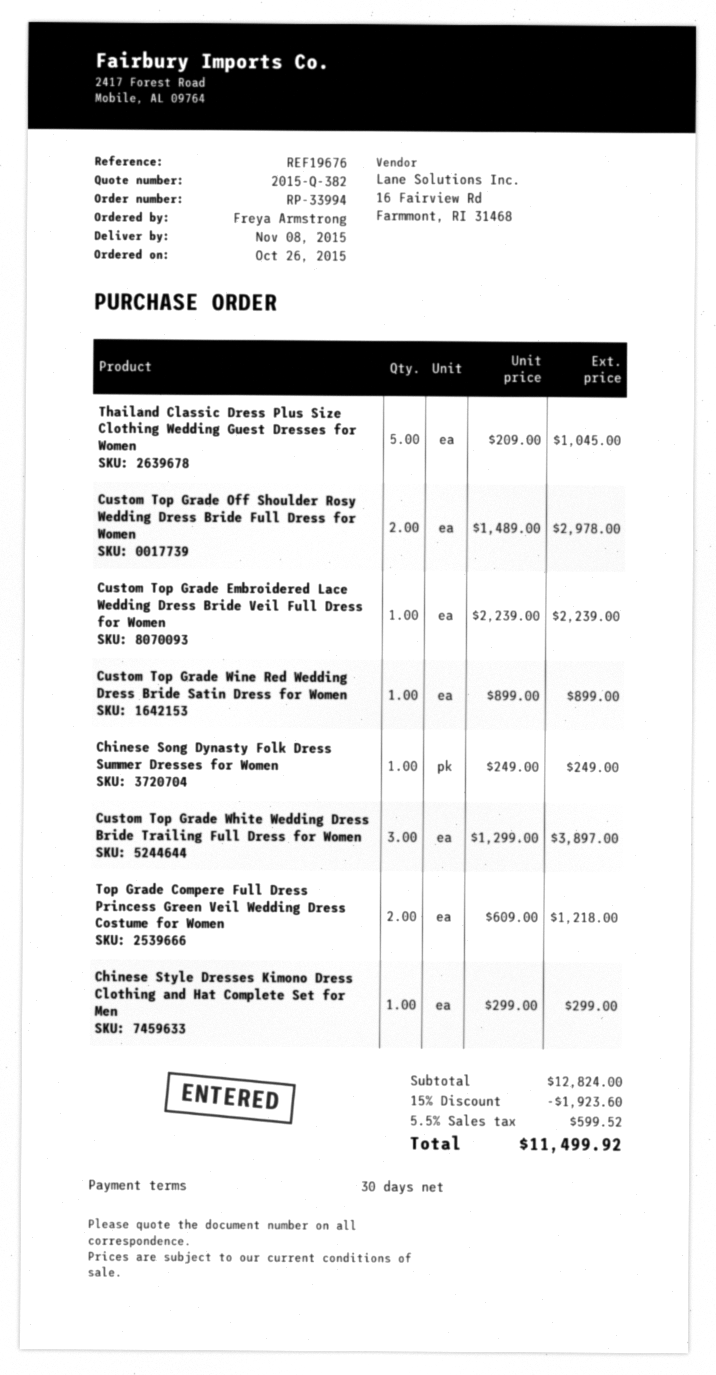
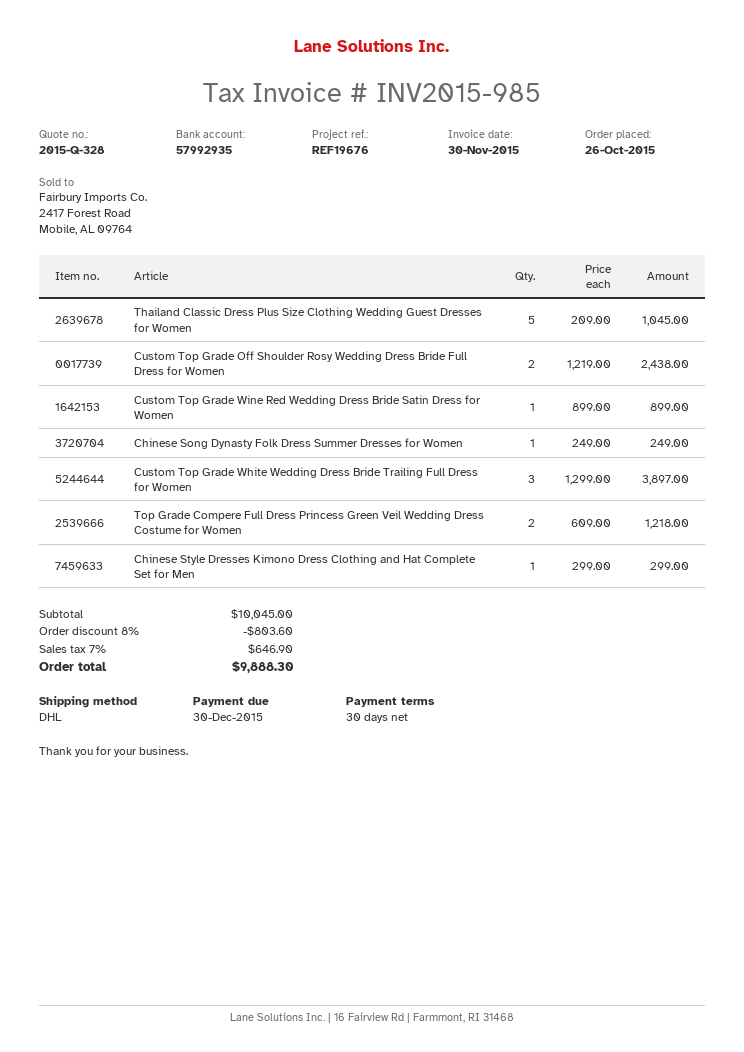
quote number: 2015-Q-382 -> 2015-Q-328
Custom Top Grade Off Shoulder Rosy Wedding Dress Bride Full Dress for Women: 2 x 1489.00 = 2978.00 -> 2 x 1219.00 = 2438.00
Custom Top Grade Embroidered Lace Wedding Dress Bride Veil Full Dress for Women: 1 x 2239.00 = 2239.00 -> none
subtotal: 12824.00 -> 10045.00
discount: 15% = 1923.60 -> 8% = 803.60
tax: 5.5% = 599.52 -> 7% = 646.90
total: 11499.92 -> 9888.30

